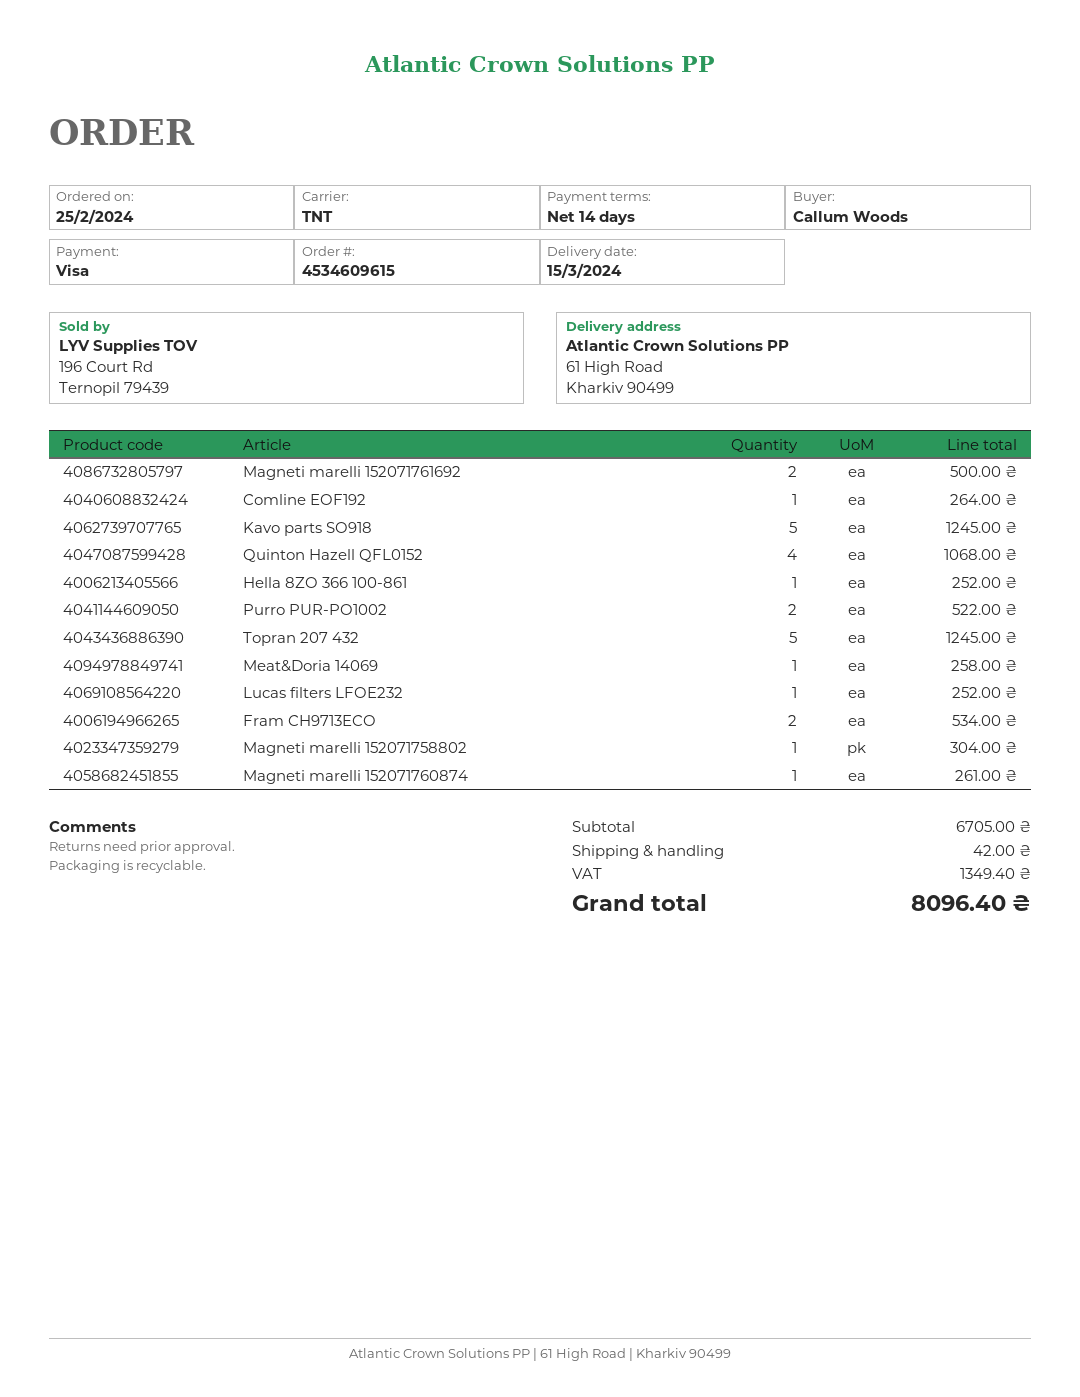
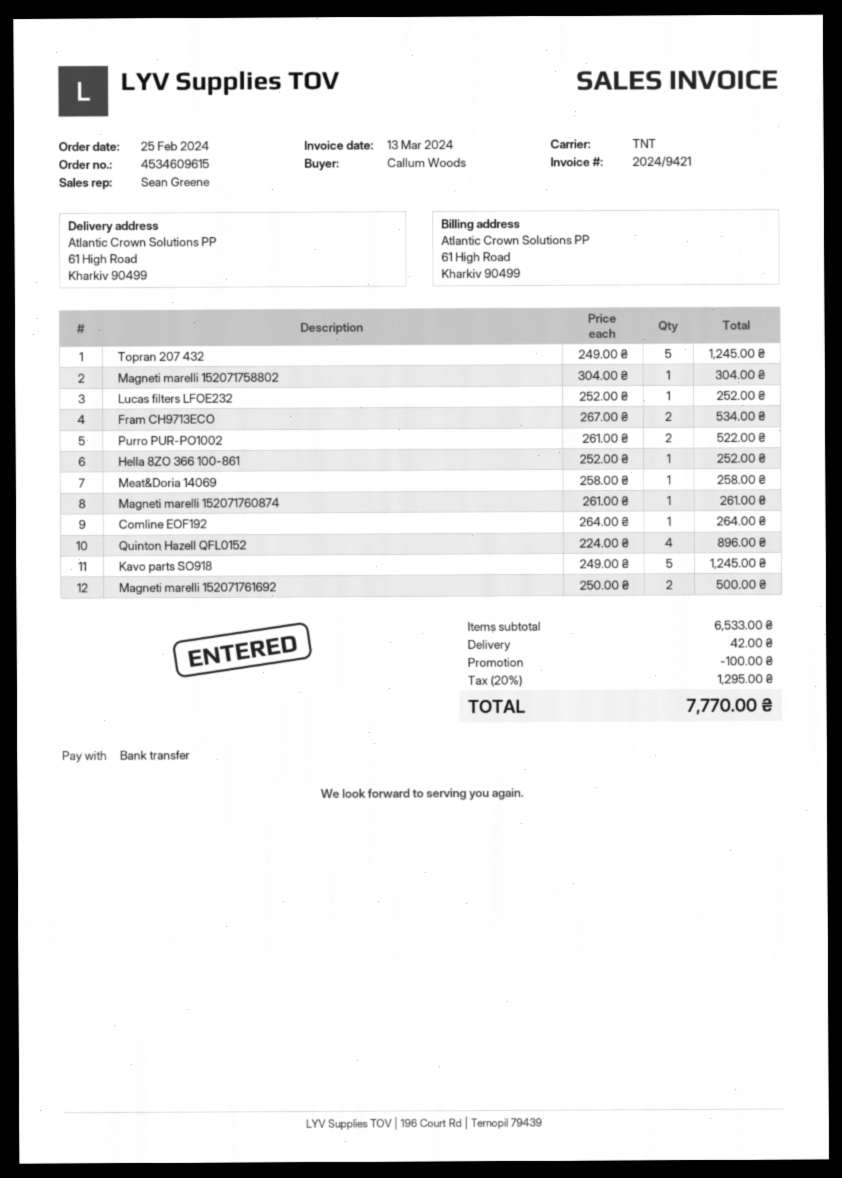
payment method: Visa -> bank transfer
Quinton Hazell QFL0152: 4 for 1068.00 -> 4 for 896.00
subtotal: 6705.00 -> 6533.00
discount: none -> 100.00
tax: 1349.40 -> 1295.00
total: 8096.40 -> 7770.00

